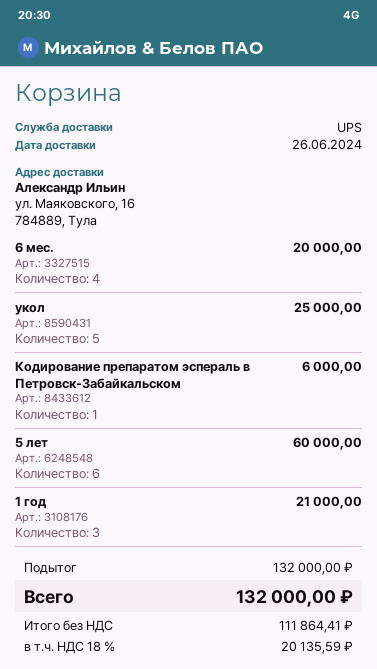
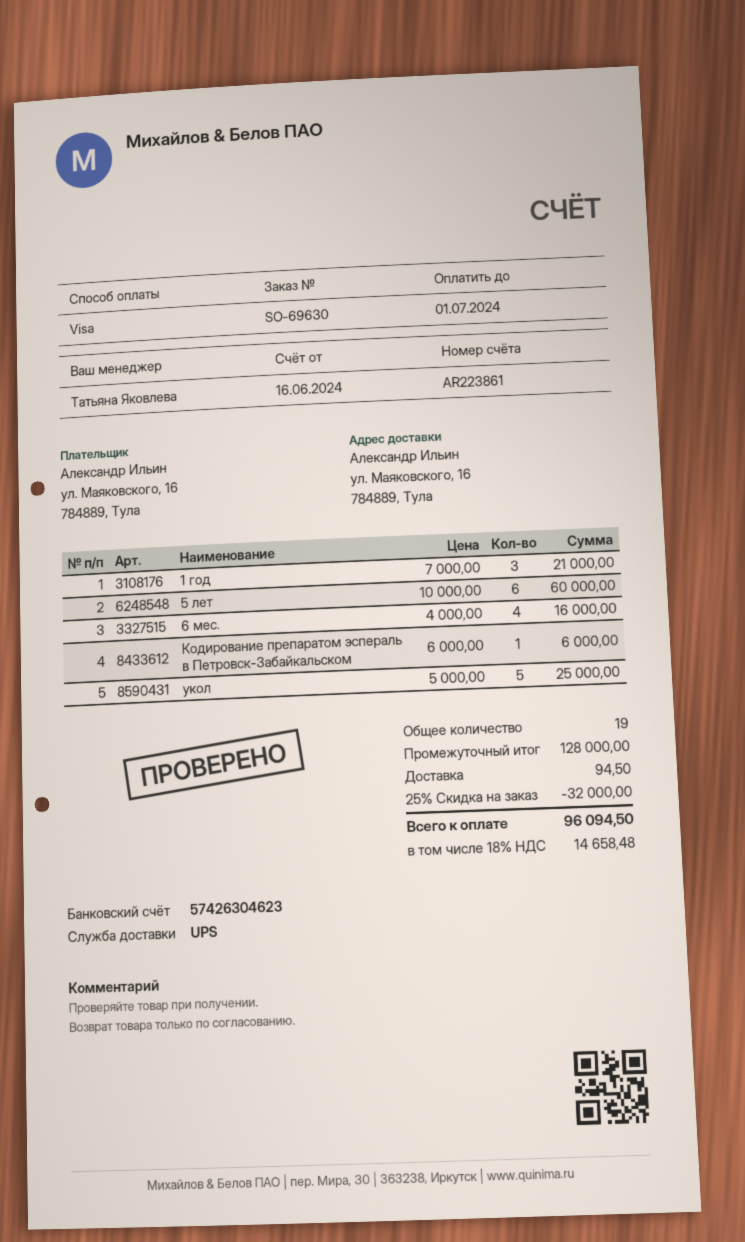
6 мес.: 4 for 20000.00 -> 4 for 16000.00
subtotal: 132000.00 -> 128000.00
discount: none -> 25% = 32000.00
shipping: none -> 94.50
tax: 18% = 20135.59 -> 18% = 14658.48
total: 132000.00 -> 96094.50

